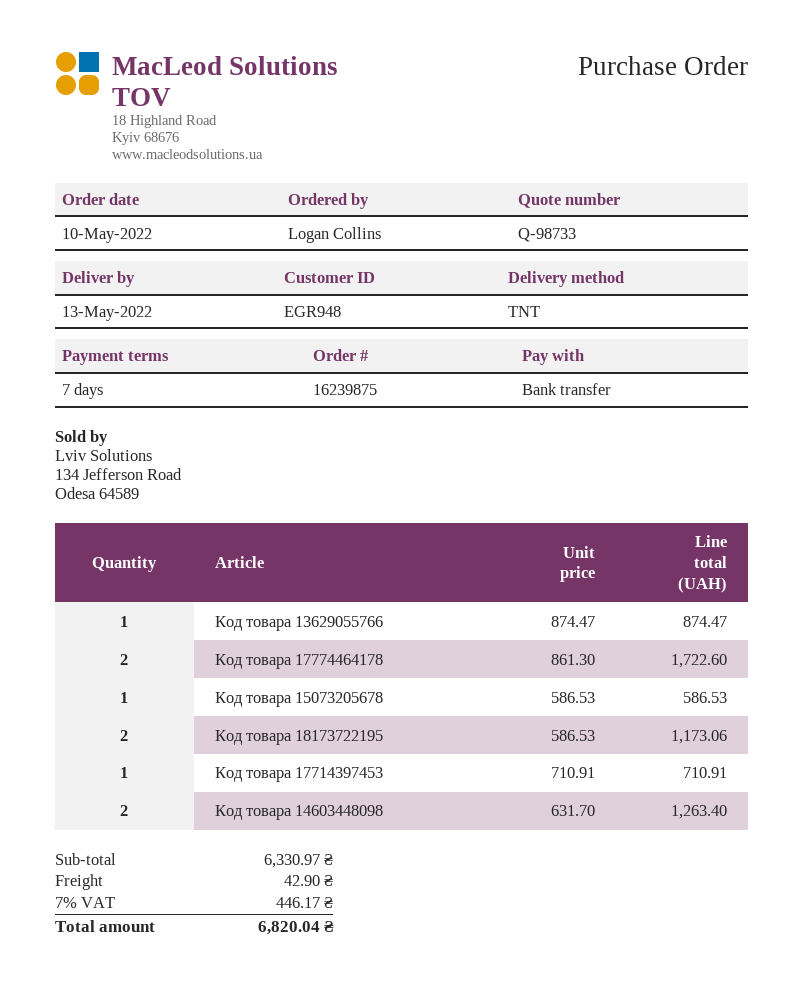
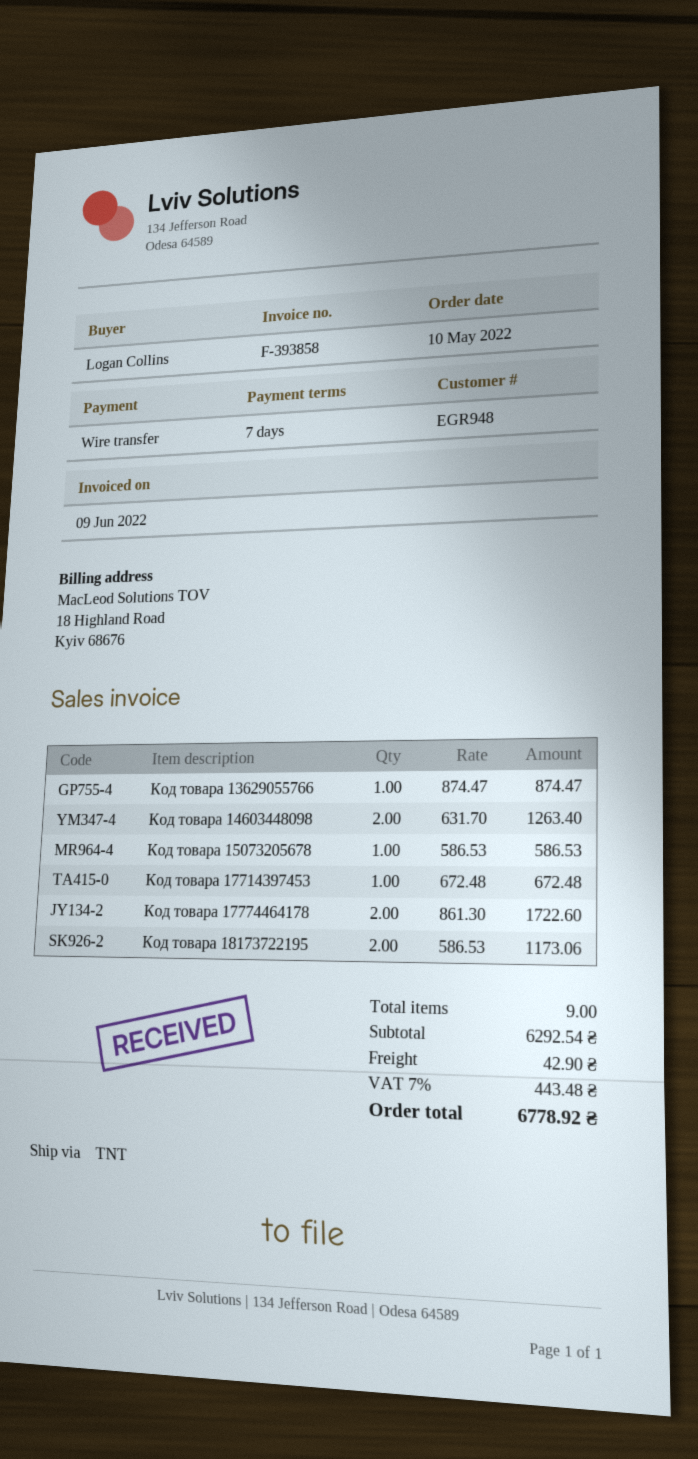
Код товара 17714397453: 1 x 710.91 = 710.91 -> 1 x 672.48 = 672.48
subtotal: 6330.97 -> 6292.54
tax: 7% = 446.17 -> 7% = 443.48
total: 6820.04 -> 6778.92

